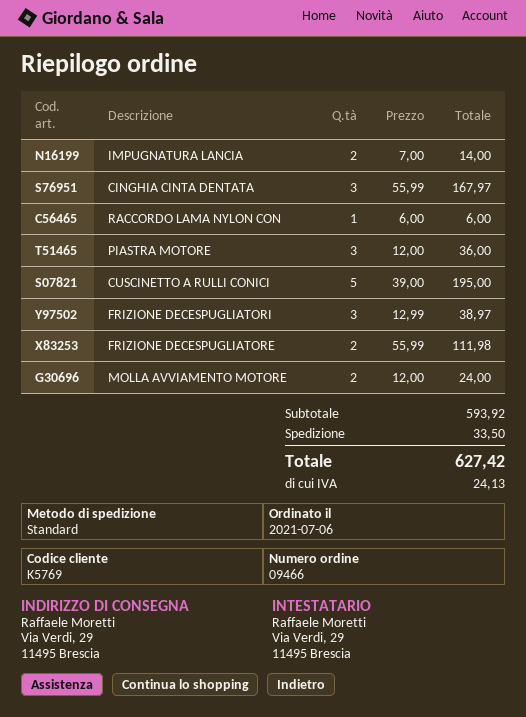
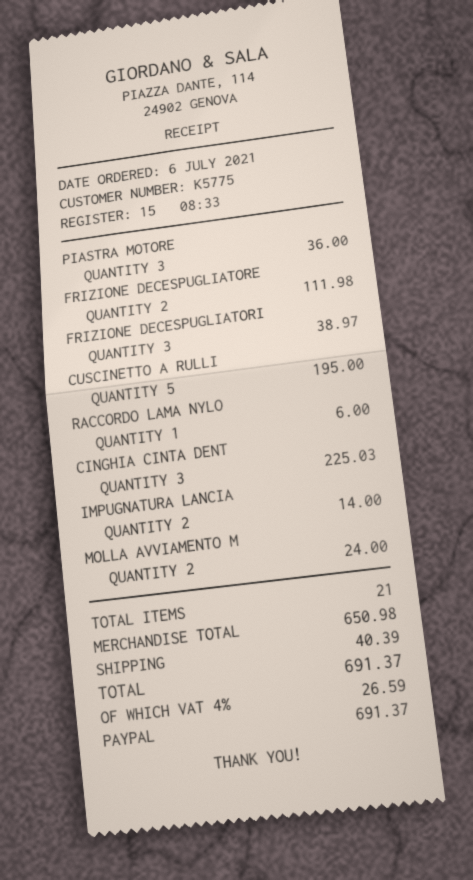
customer number: K5769 -> K5775
CINGHIA CINTA DENTATA: 3 for 167.97 -> 3 for 225.03
subtotal: 593.92 -> 650.98
shipping: 33.50 -> 40.39
tax: 24.13 -> 26.59
total: 627.42 -> 691.37

